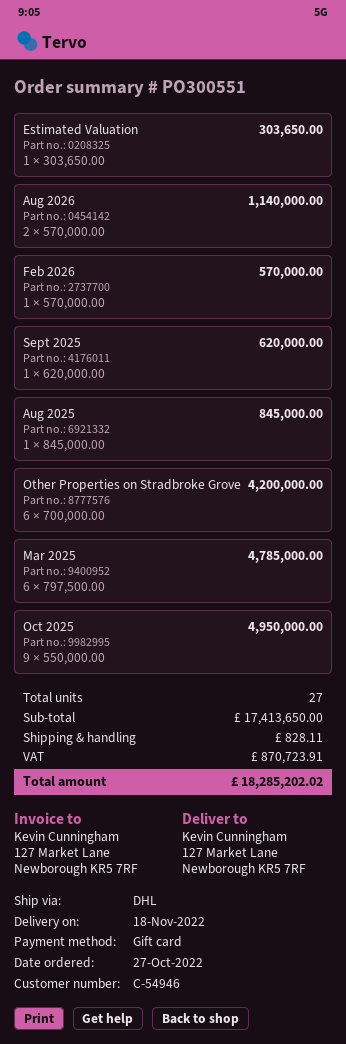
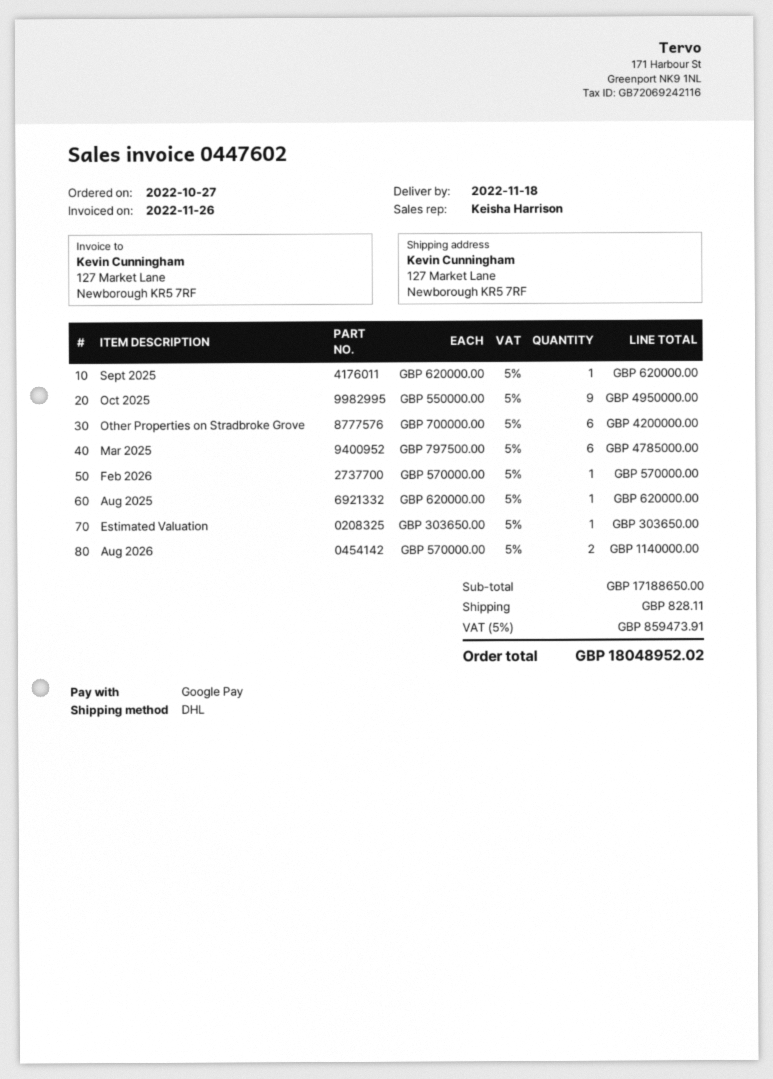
payment method: gift card -> Google Pay
Aug 2025: 1 x 845000.00 = 845000.00 -> 1 x 620000.00 = 620000.00
subtotal: 17413650.00 -> 17188650.00
tax: 870723.91 -> 859473.91
total: 18285202.02 -> 18048952.02

